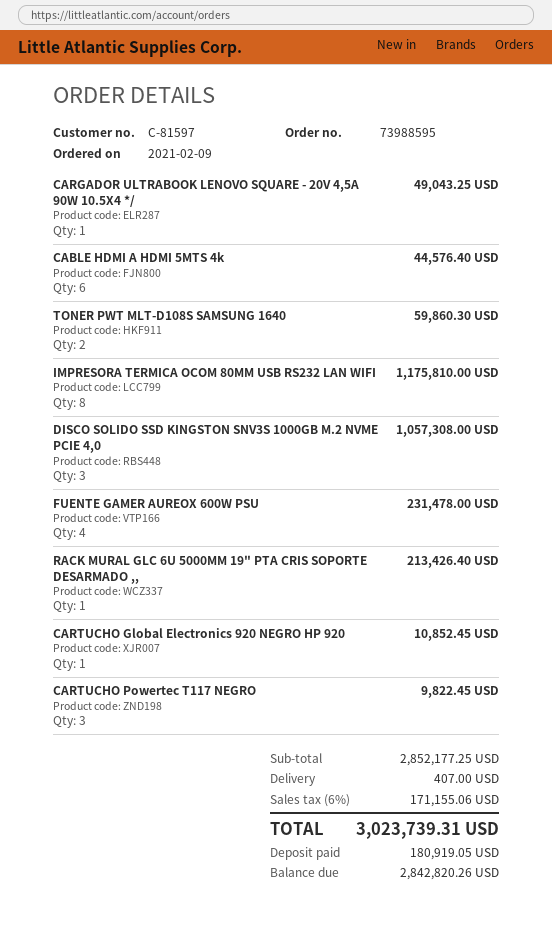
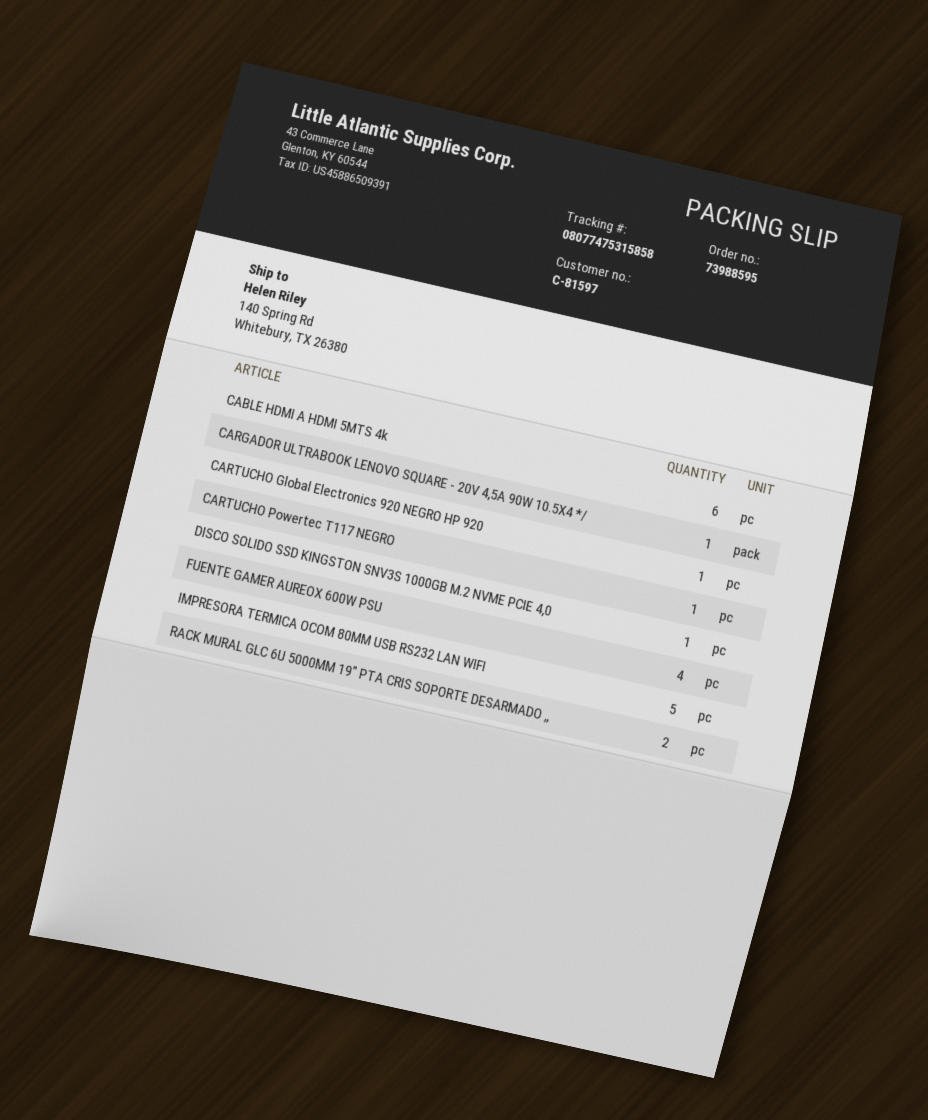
TONER PWT MLT-D108S SAMSUNG 1640: 2 -> none
IMPRESORA TERMICA OCOM 80MM USB RS232 LAN WIFI: 8 -> 5
DISCO SOLIDO SSD KINGSTON SNV3S 1000GB M.2 NVME PCIE 4,0: 3 -> 1
RACK MURAL GLC 6U 5000MM 19" PTA CRIS SOPORTE DESARMADO ,,: 1 -> 2
CARTUCHO Powertec T117 NEGRO: 3 -> 1

